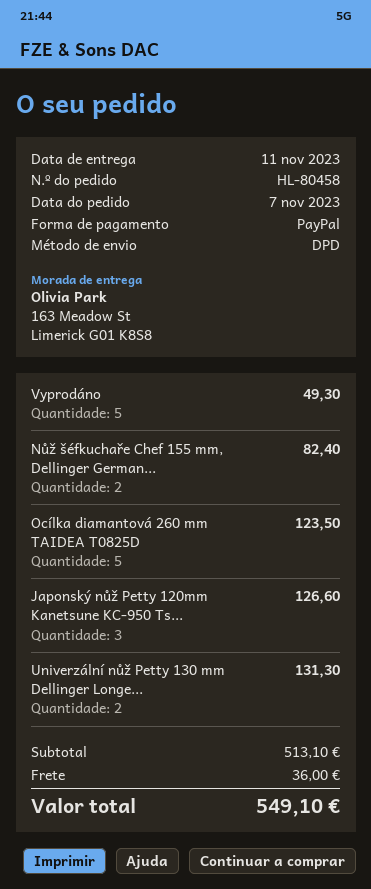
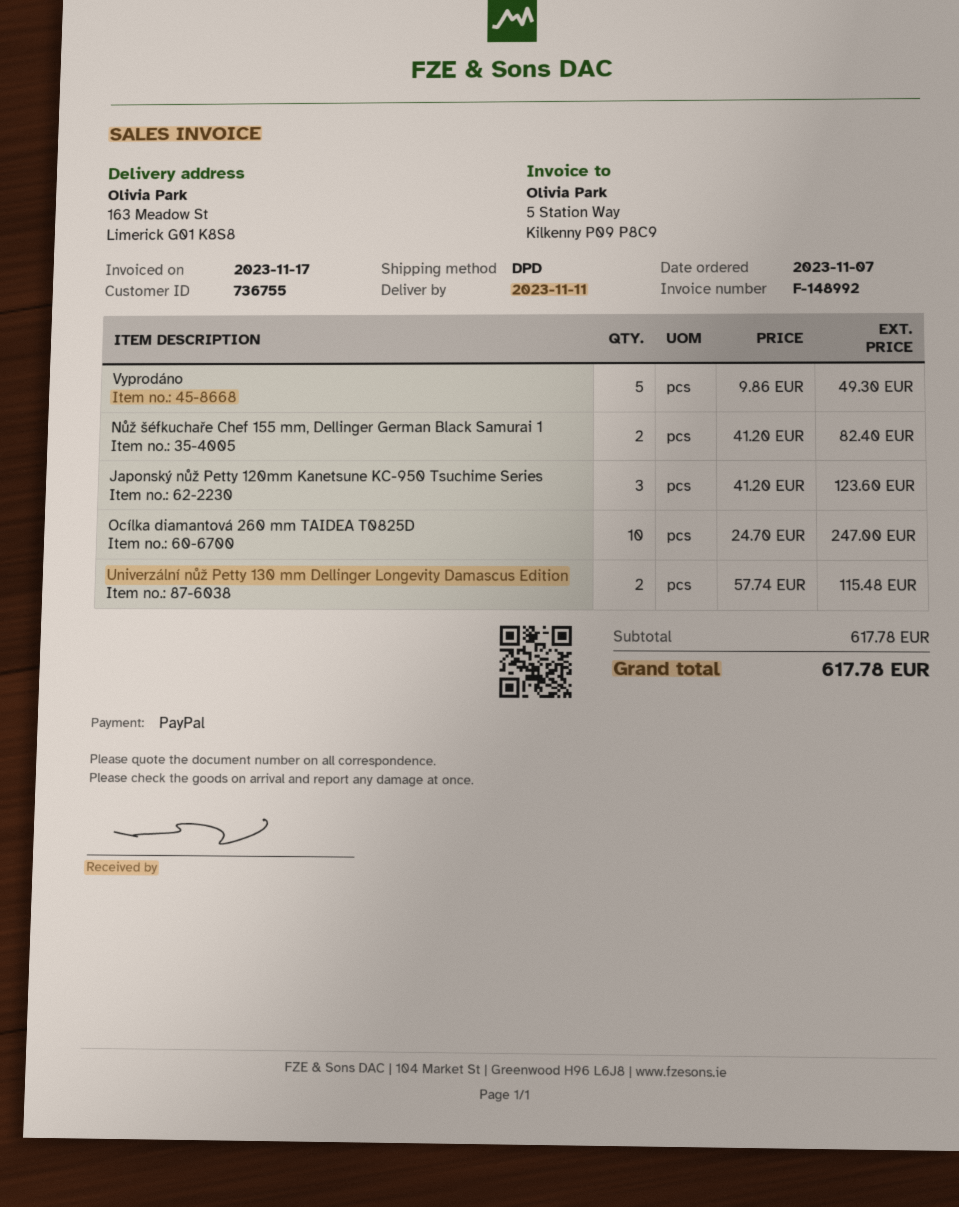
Ocílka diamantová 260 mm TAIDEA T0825D: 5 for 123.50 -> 10 for 247.00
Japonský nůž Petty 120mm Kanetsune KC-950 Ts...: 3 for 126.60 -> 3 for 123.60
Univerzální nůž Petty 130 mm Dellinger Longe...: 2 for 131.30 -> 2 for 115.48
subtotal: 513.10 -> 617.78
shipping: 36.00 -> none
total: 549.10 -> 617.78

